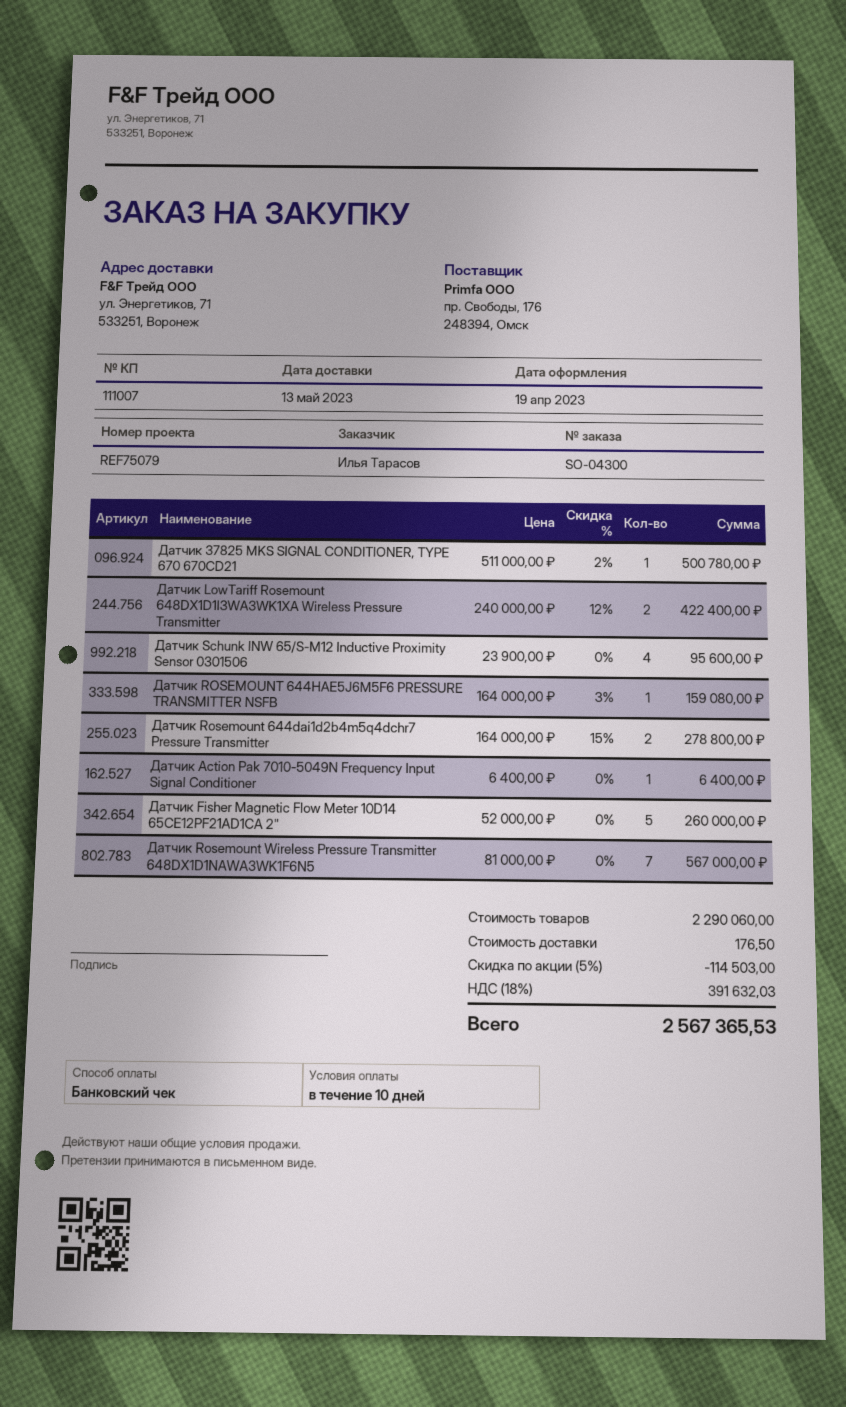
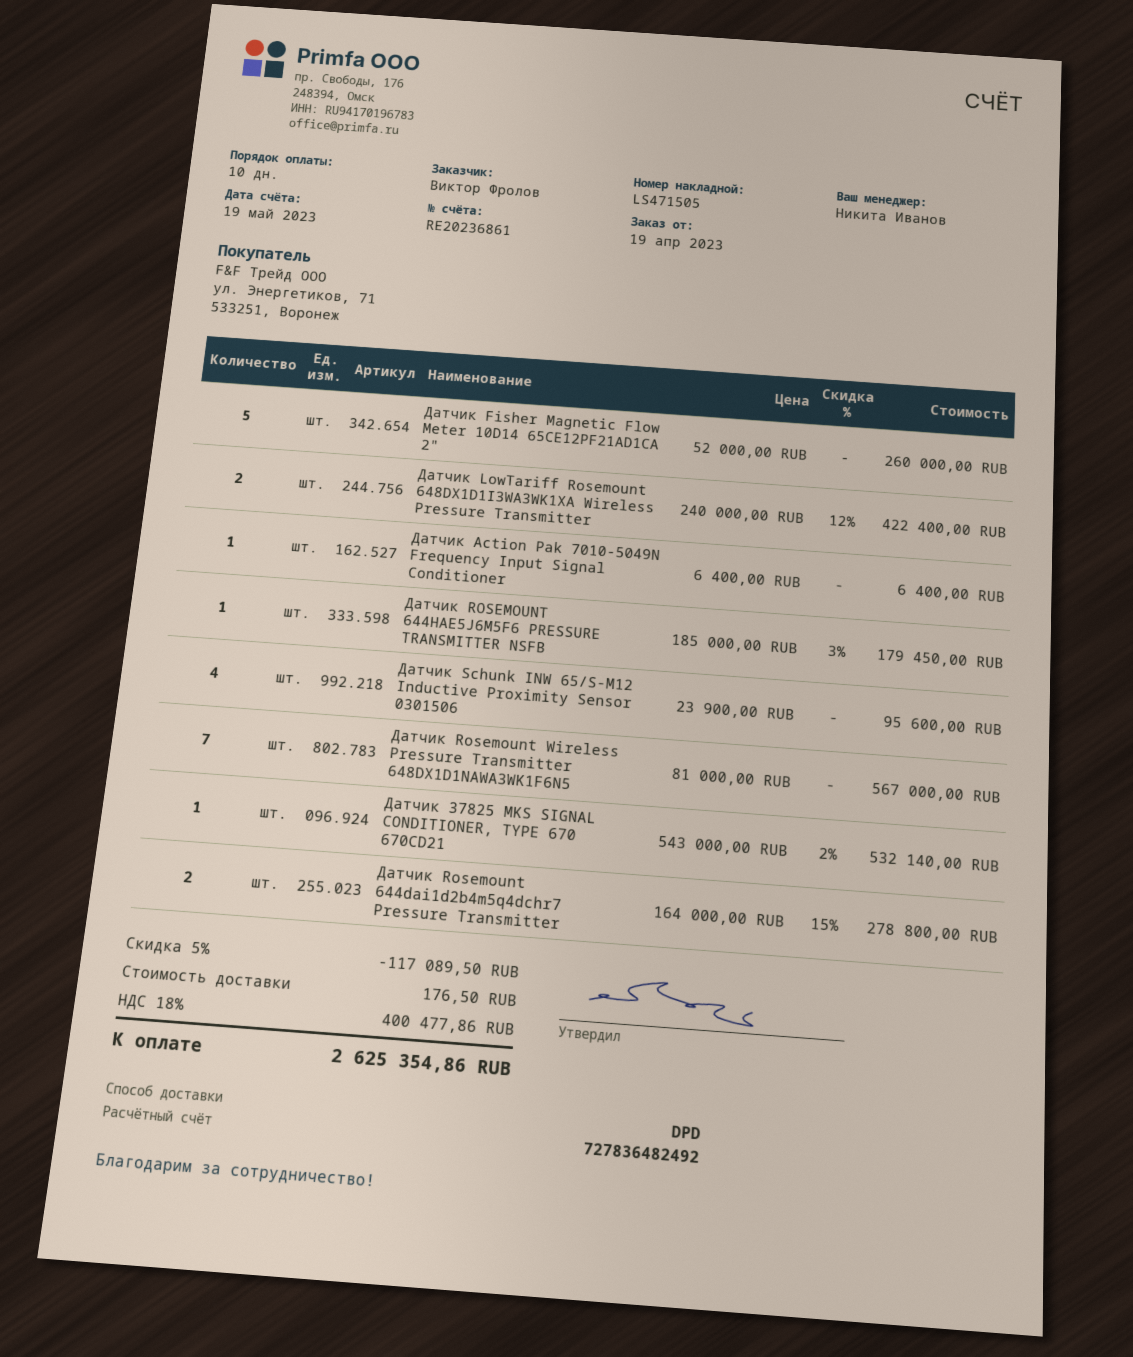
ordered by: Илья Тарасов -> Виктор Фролов
Датчик 37825 MKS SIGNAL CONDITIONER, TYPE 670 670CD21: 1 x 511000.00 - 2% = 500780.00 -> 1 x 543000.00 - 2% = 532140.00
Датчик ROSEMOUNT 644HAE5J6M5F6 PRESSURE TRANSMITTER NSFB: 1 x 164000.00 - 3% = 159080.00 -> 1 x 185000.00 - 3% = 179450.00
discount: 5% = 114503.00 -> 5% = 117089.50
tax: 18% = 391632.03 -> 18% = 400477.86
total: 2567365.53 -> 2625354.86

